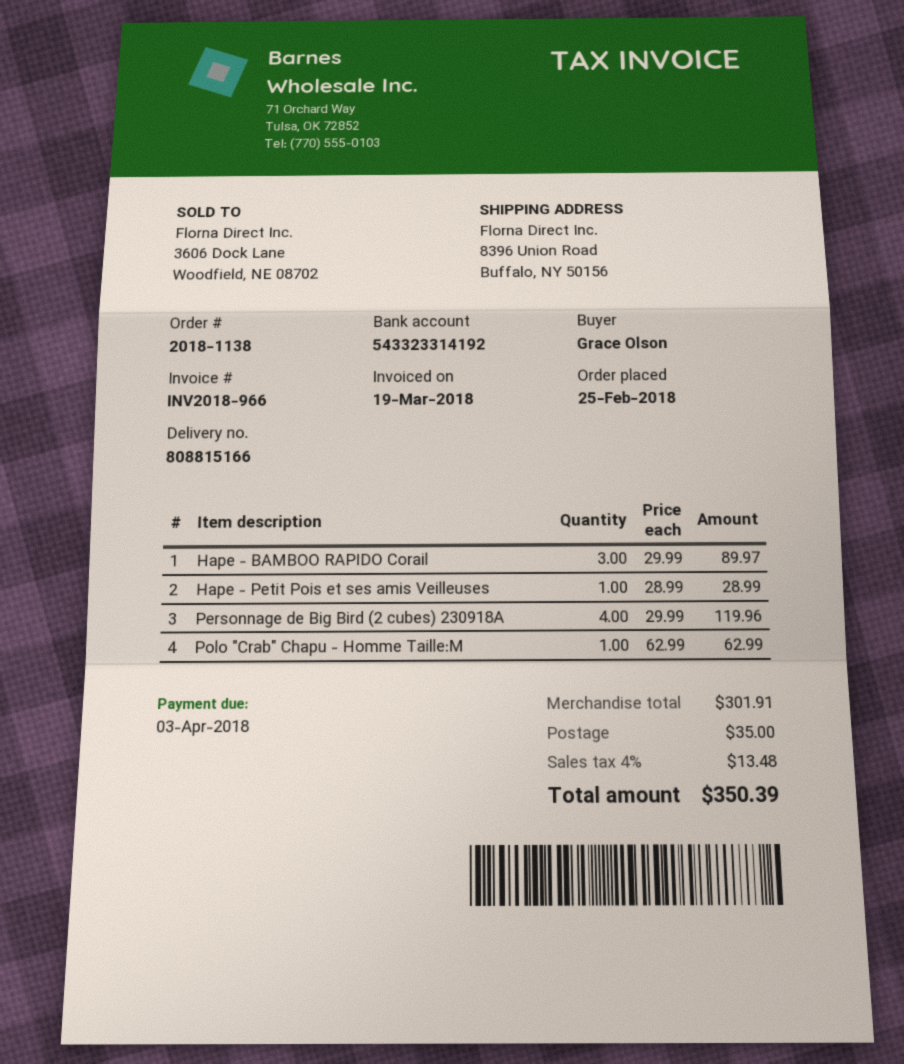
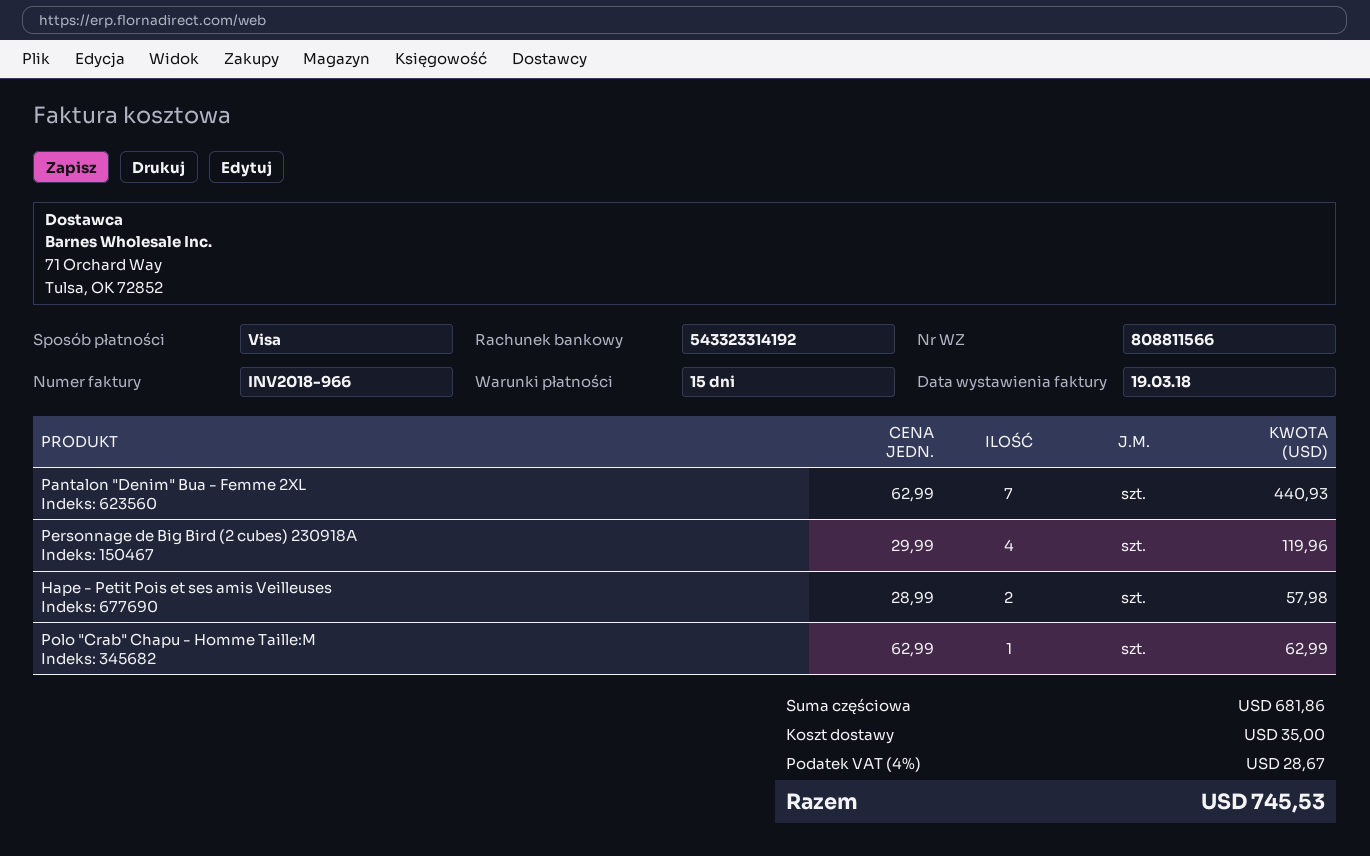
delivery note number: 808815166 -> 808811566
Hape - BAMBOO RAPIDO Corail: 3 x 29.99 = 89.97 -> none
Hape - Petit Pois et ses amis Veilleuses: 1 x 28.99 = 28.99 -> 2 x 28.99 = 57.98
Pantalon "Denim" Bua - Femme 2XL: none -> 7 x 62.99 = 440.93
subtotal: 301.91 -> 681.86
tax: 4% = 13.48 -> 4% = 28.67
total: 350.39 -> 745.53

